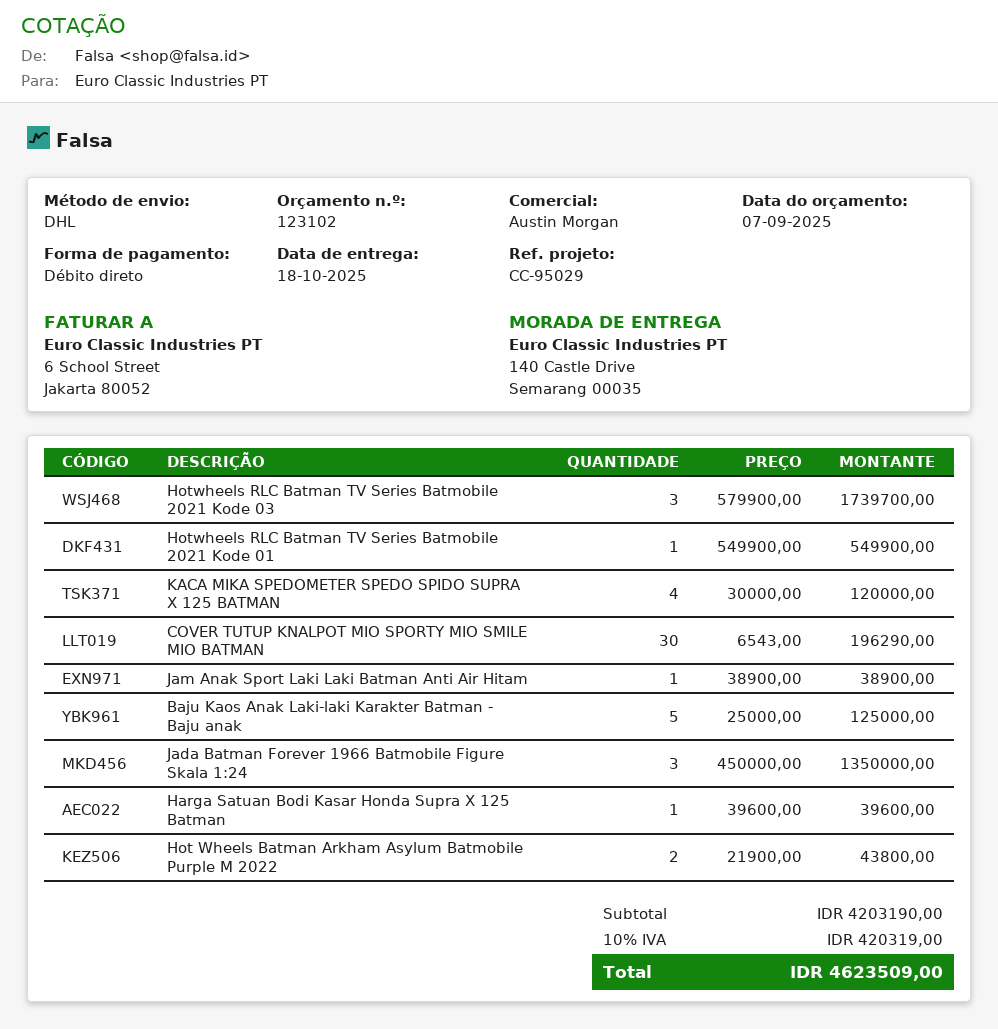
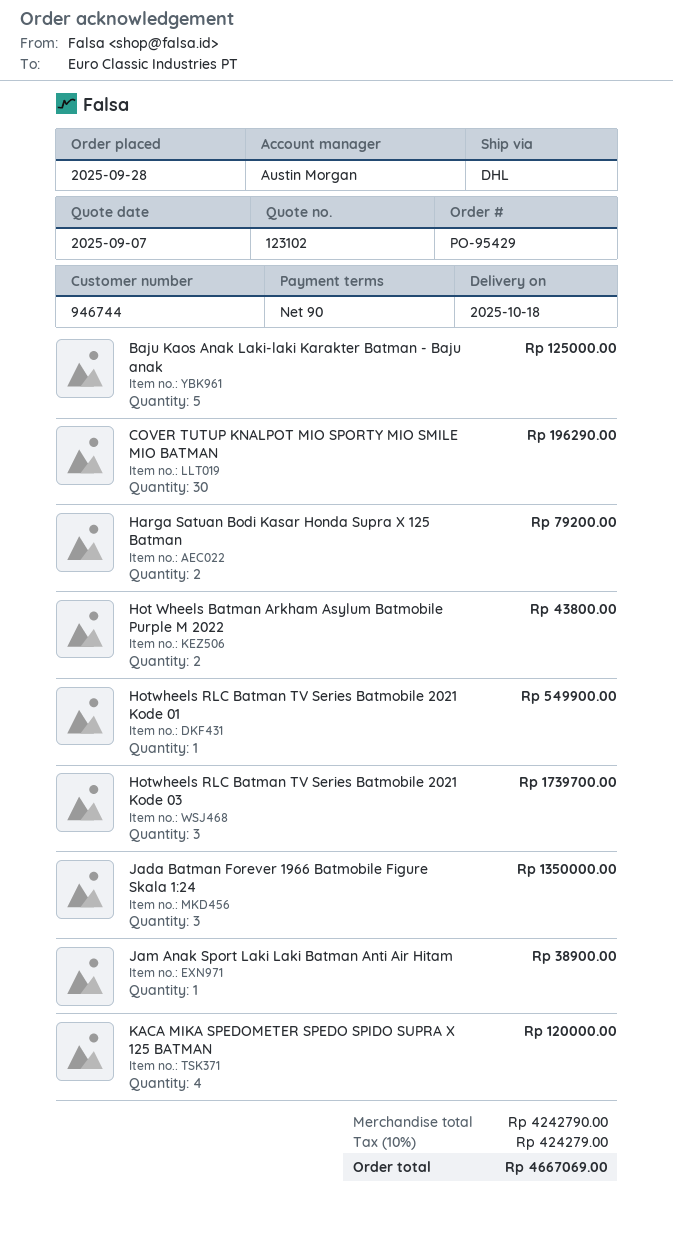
Harga Satuan Bodi Kasar Honda Supra X 125 Batman: 1 for 39600.00 -> 2 for 79200.00
subtotal: 4203190.00 -> 4242790.00
tax: 10% = 420319.00 -> 10% = 424279.00
total: 4623509.00 -> 4667069.00

